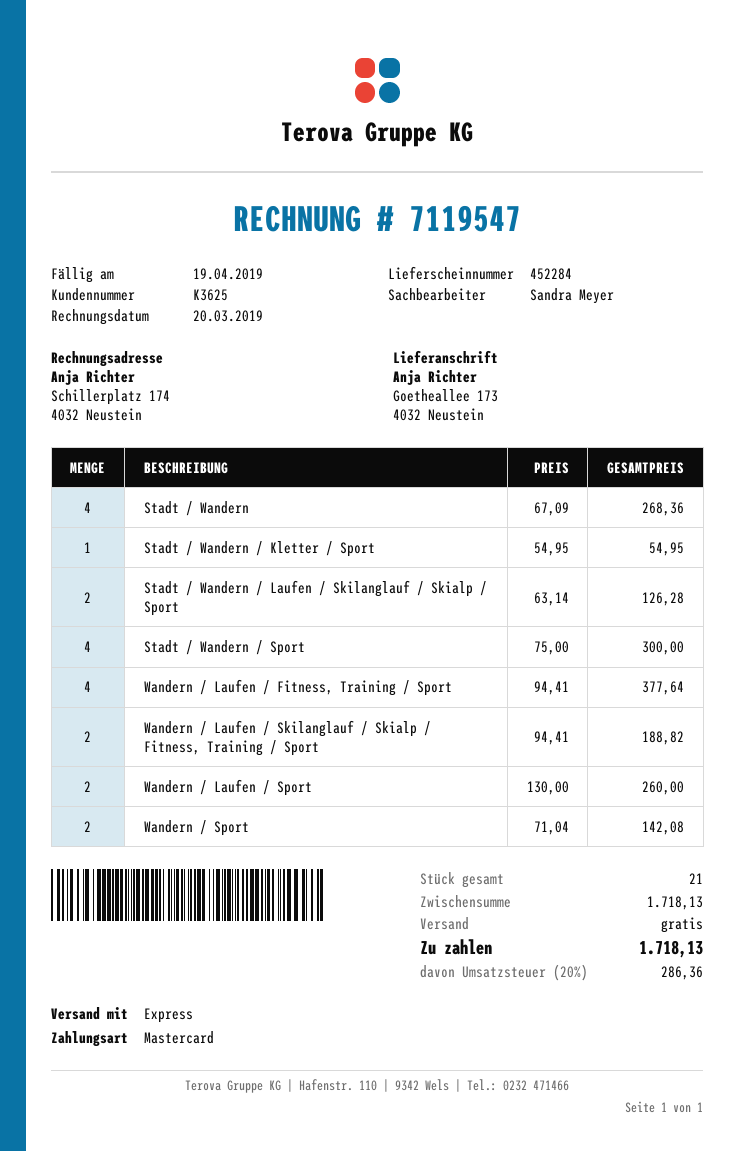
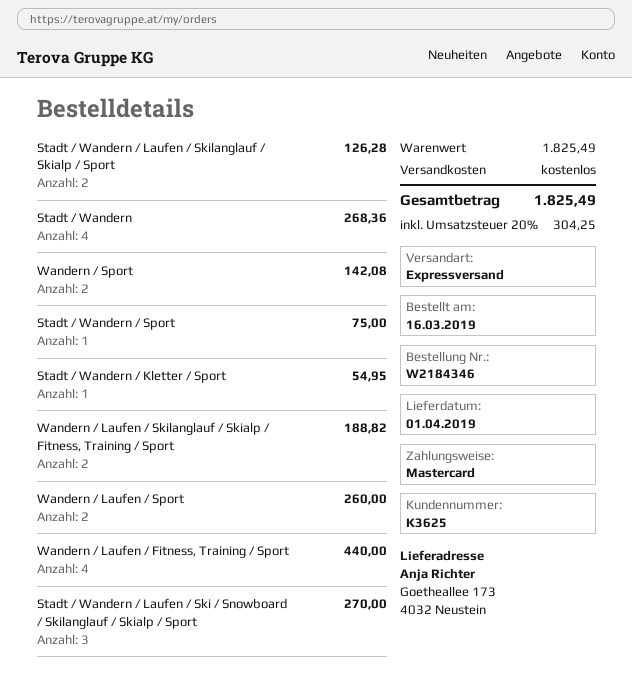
Stadt / Wandern / Sport: 4 for 300.00 -> 1 for 75.00
Wandern / Laufen / Fitness, Training / Sport: 4 for 377.64 -> 4 for 440.00
Stadt / Wandern / Laufen / Ski / Snowboard / Skilanglauf / Skialp / Sport: none -> 3 for 270.00
subtotal: 1718.13 -> 1825.49
tax: 20% = 286.36 -> 20% = 304.25
total: 1718.13 -> 1825.49

